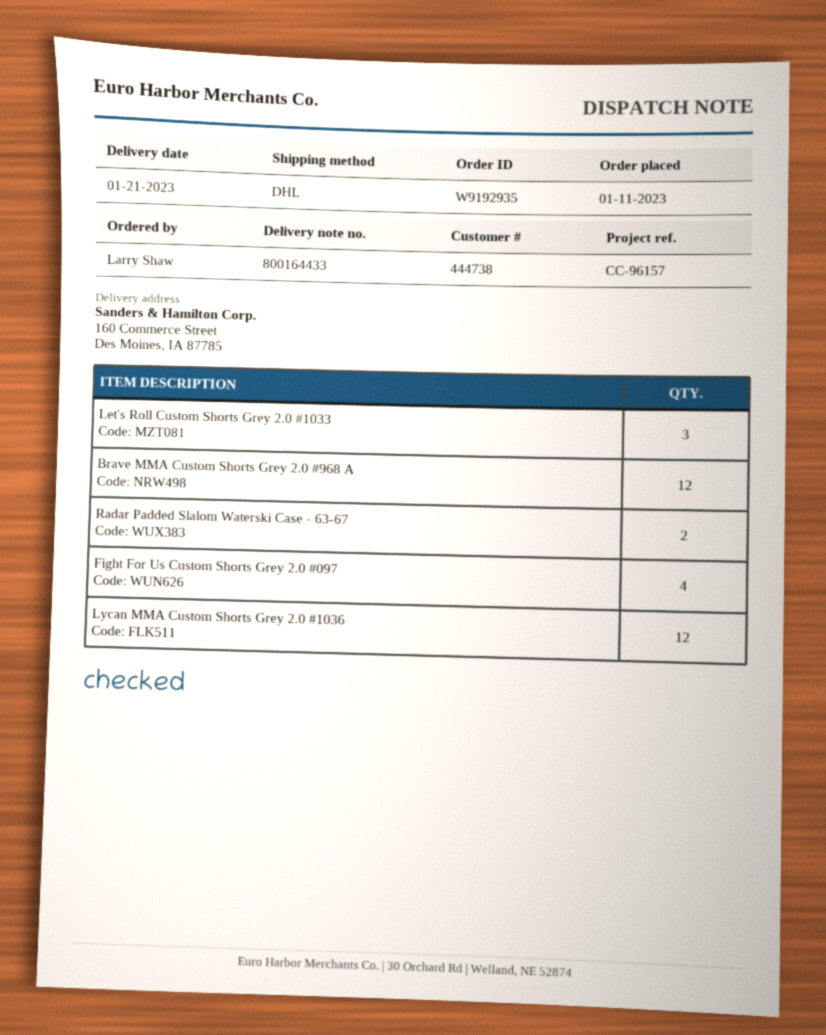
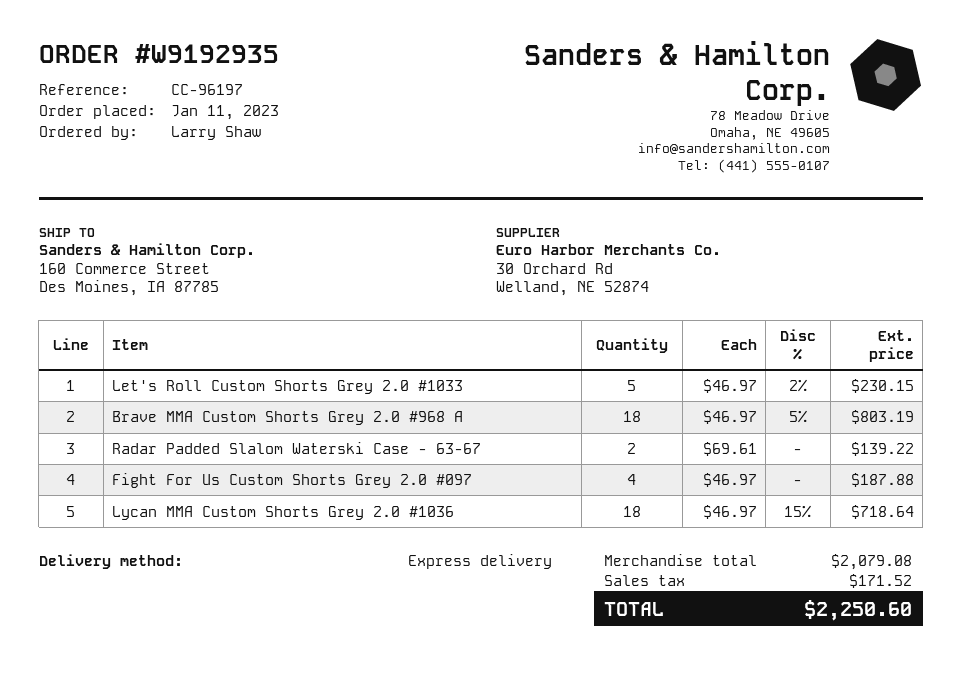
reference: CC-96157 -> CC-96197
shipping method: DHL -> express
Let's Roll Custom Shorts Grey 2.0 #1033: 3 -> 5
Brave MMA Custom Shorts Grey 2.0 #968 A: 12 -> 18
Lycan MMA Custom Shorts Grey 2.0 #1036: 12 -> 18

